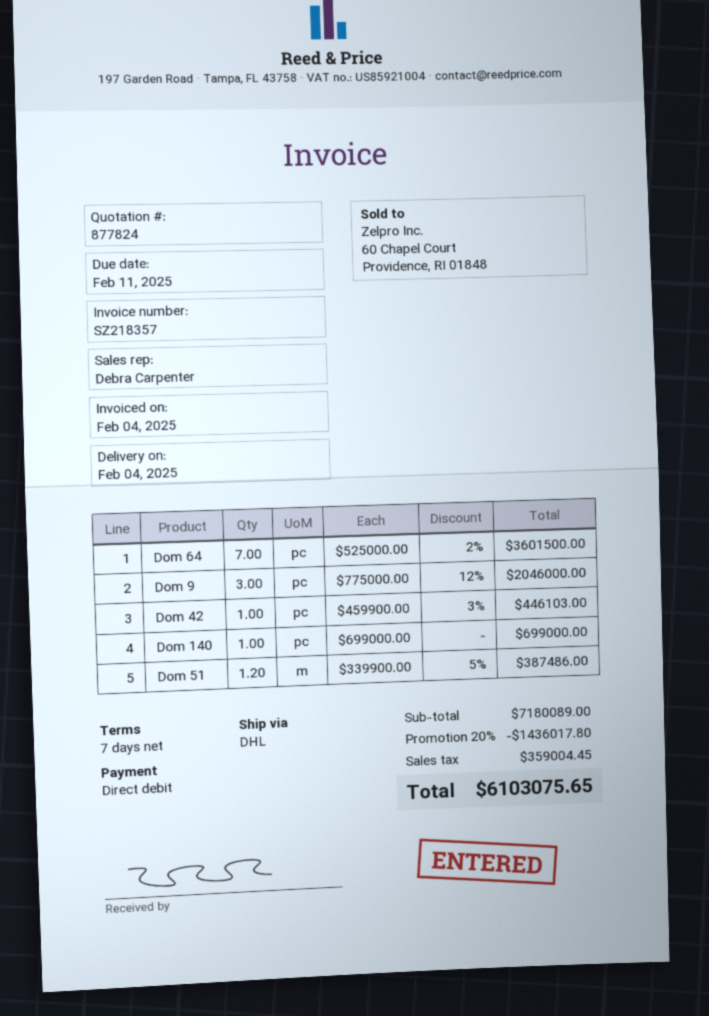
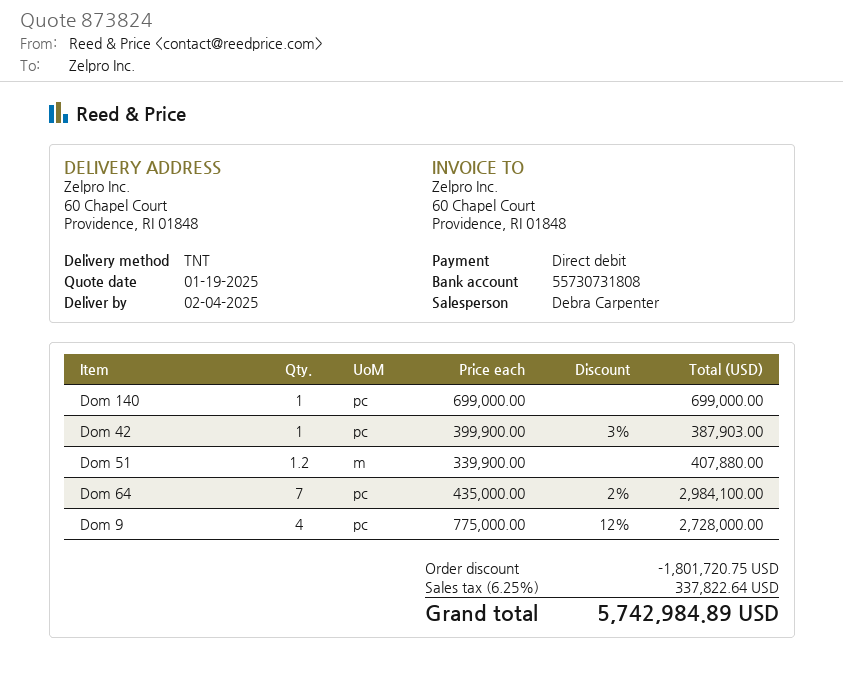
quote number: 877824 -> 873824
shipping method: DHL -> TNT
Dom 64: 7 x 525000.00 - 2% = 3601500.00 -> 7 x 435000.00 - 2% = 2984100.00
Dom 9: 3 x 775000.00 - 12% = 2046000.00 -> 4 x 775000.00 - 12% = 2728000.00
Dom 42: 1 x 459900.00 - 3% = 446103.00 -> 1 x 399900.00 - 3% = 387903.00
Dom 51: 1.2 x 339900.00 - 5% = 387486.00 -> 1.2 x 339900.00 = 407880.00
discount: 1436017.80 -> 1801720.75
tax: 359004.45 -> 337822.64
total: 6103075.65 -> 5742984.89

